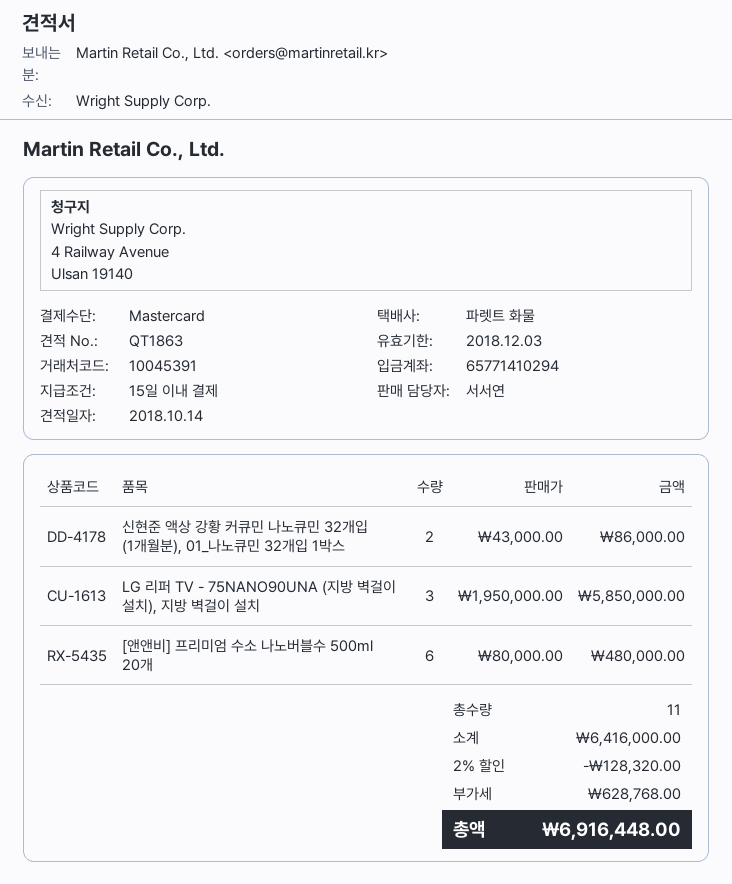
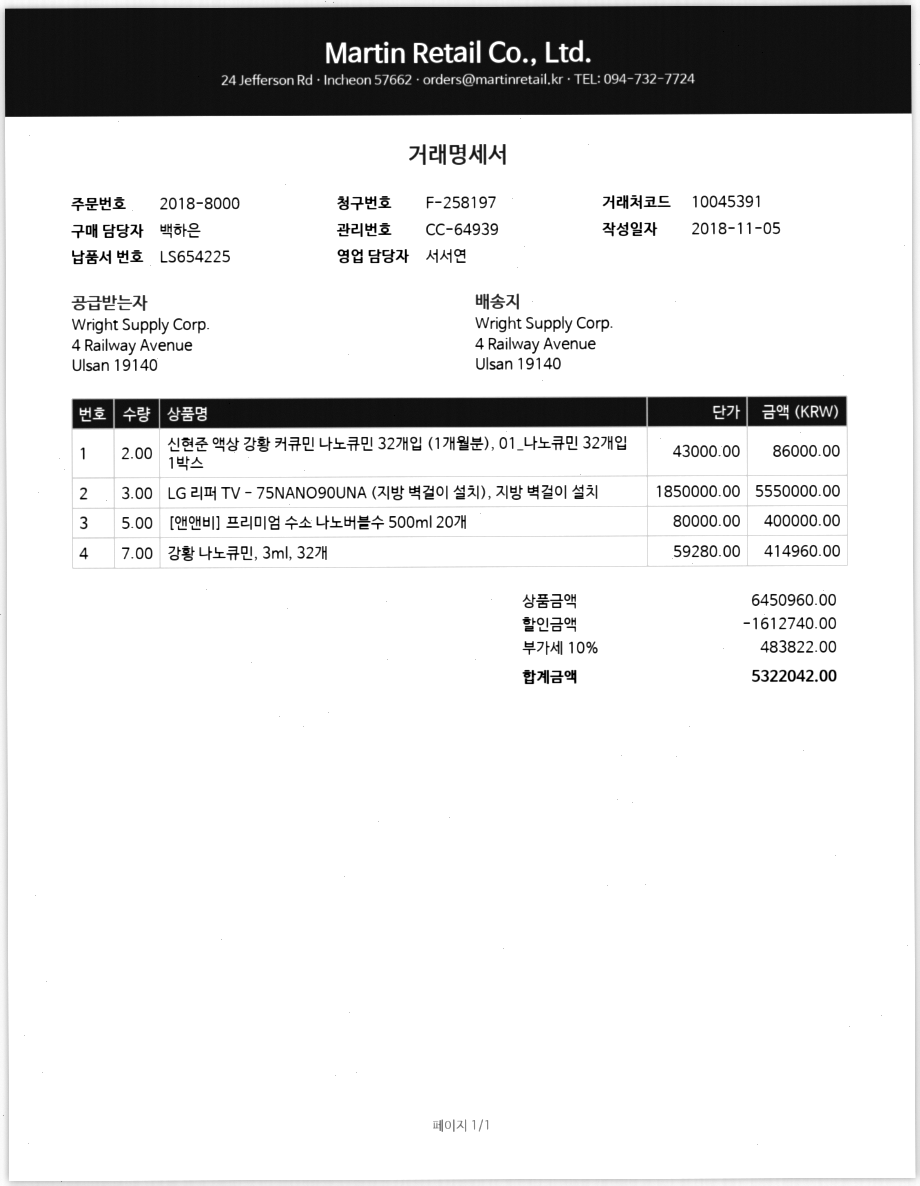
LG 리퍼 TV - 75NANO90UNA (지방 벽걸이 설치), 지방 벽걸이 설치: 3 x 1950000.00 = 5850000.00 -> 3 x 1850000.00 = 5550000.00
[앤앤비] 프리미엄 수소 나노버블수 500ml 20개: 6 x 80000.00 = 480000.00 -> 5 x 80000.00 = 400000.00
강황 나노큐민, 3ml, 32개: none -> 7 x 59280.00 = 414960.00
subtotal: 6416000.00 -> 6450960.00
discount: 128320.00 -> 1612740.00
tax: 628768.00 -> 483822.00
total: 6916448.00 -> 5322042.00

